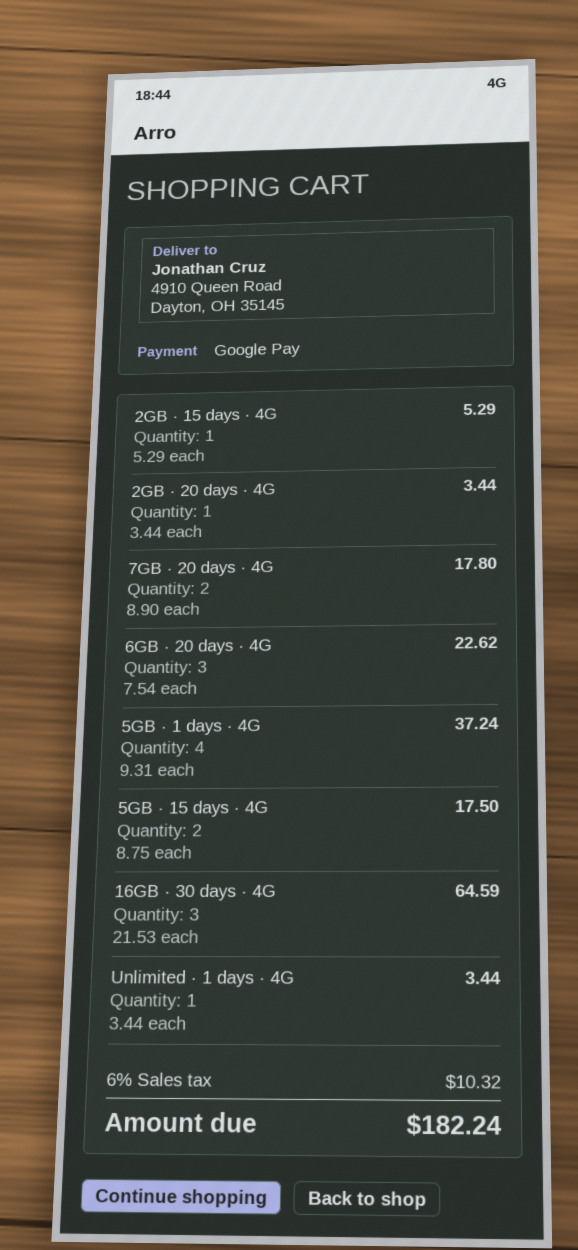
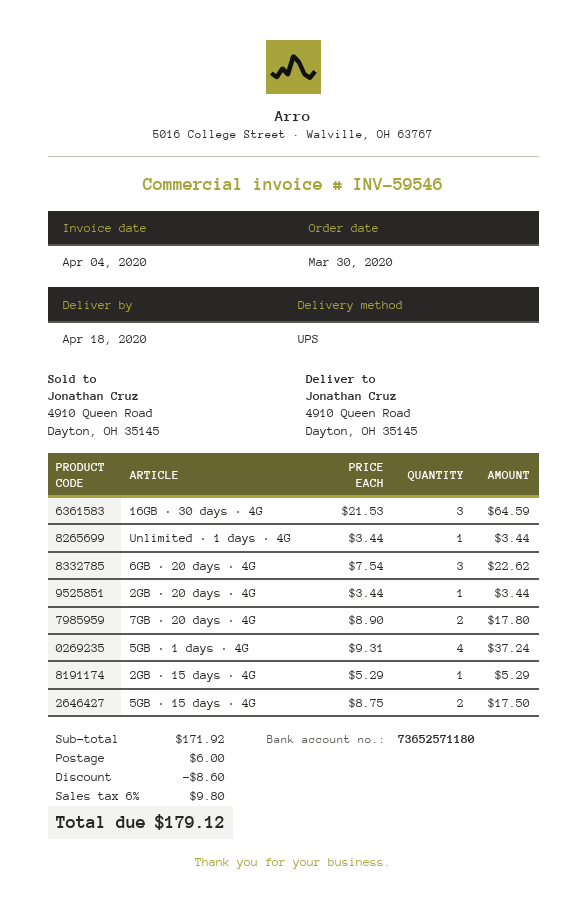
discount: none -> 8.60
shipping: none -> 6.00
tax: 6% = 10.32 -> 6% = 9.80
total: 182.24 -> 179.12

